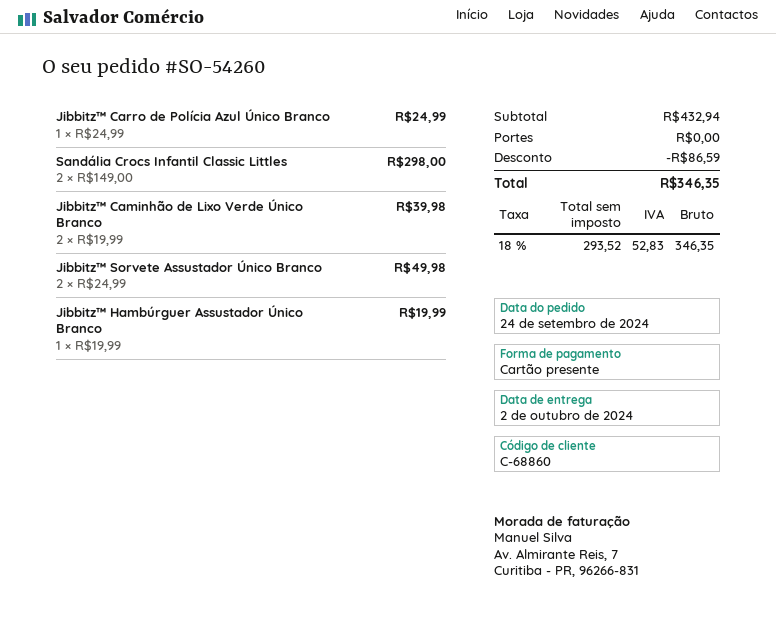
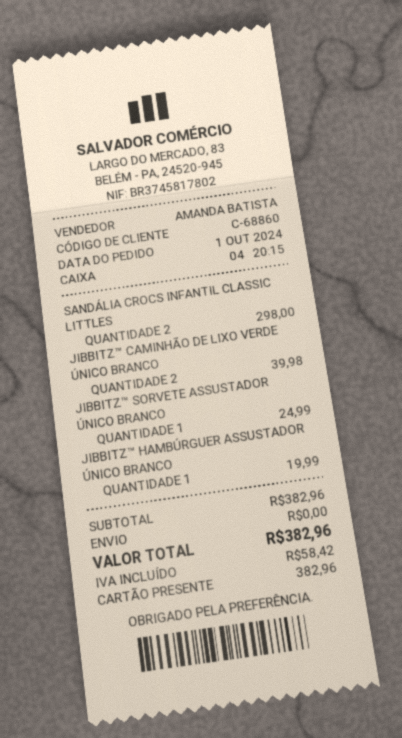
order date: 2024-09-24 -> 2024-10-01
Jibbitz™ Carro de Polícia Azul Único Branco: 1 for 24.99 -> none
Jibbitz™ Sorvete Assustador Único Branco: 2 for 49.98 -> 1 for 24.99
subtotal: 432.94 -> 382.96
discount: 86.59 -> none
tax: 52.83 -> 58.42
total: 346.35 -> 382.96

